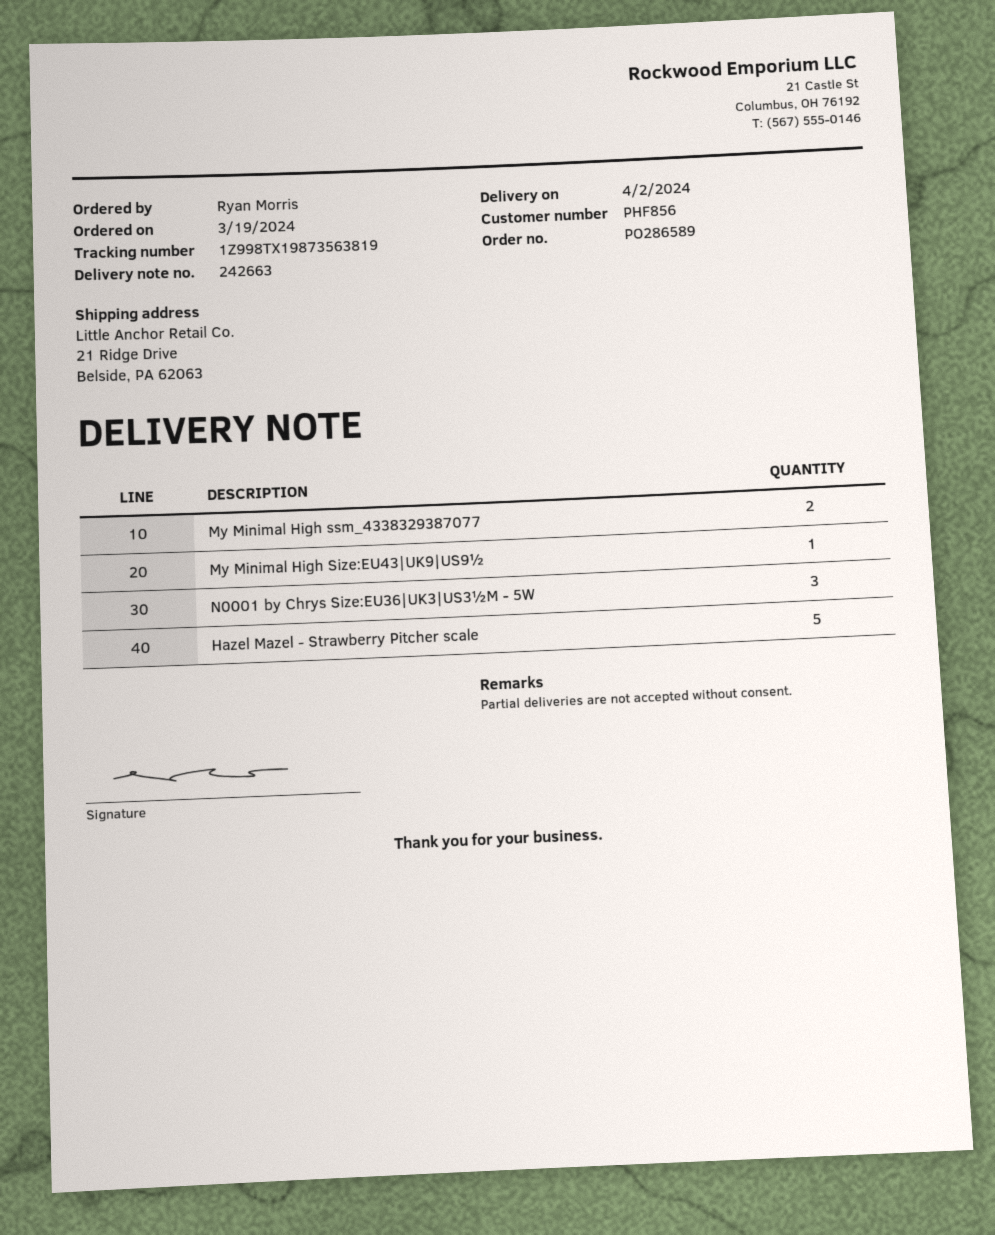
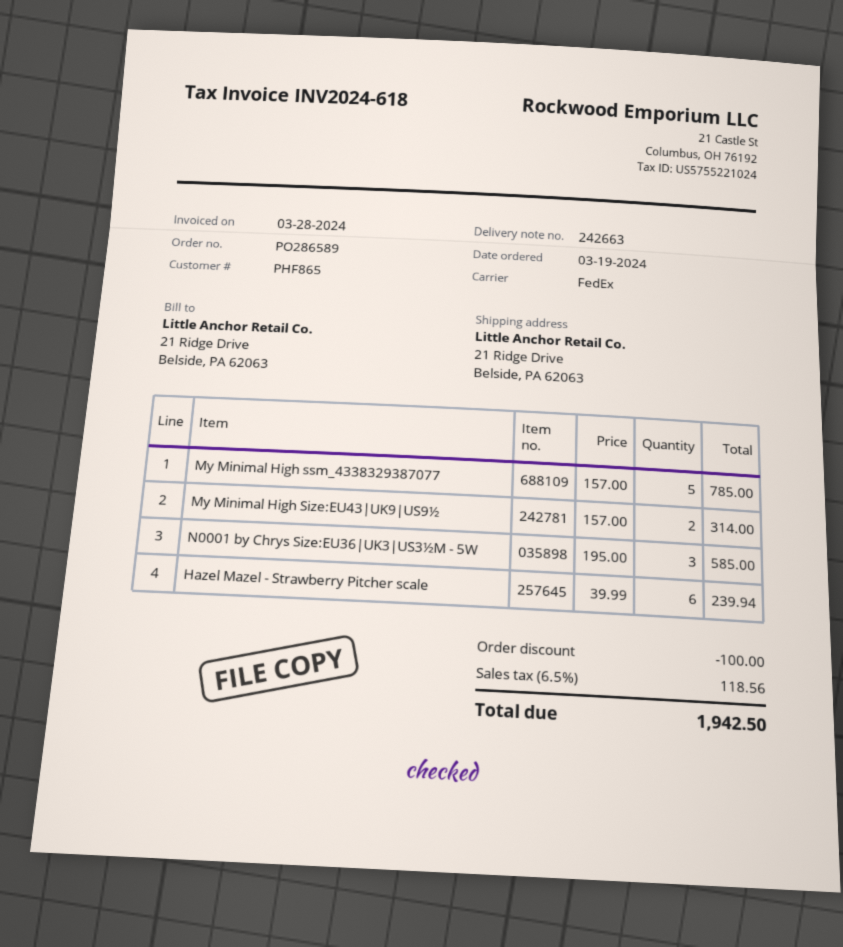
customer number: PHF856 -> PHF865
My Minimal High ssm_4338329387077: 2 -> 5
My Minimal High Size:EU43|UK9|US9½: 1 -> 2
Hazel Mazel - Strawberry Pitcher scale: 5 -> 6

